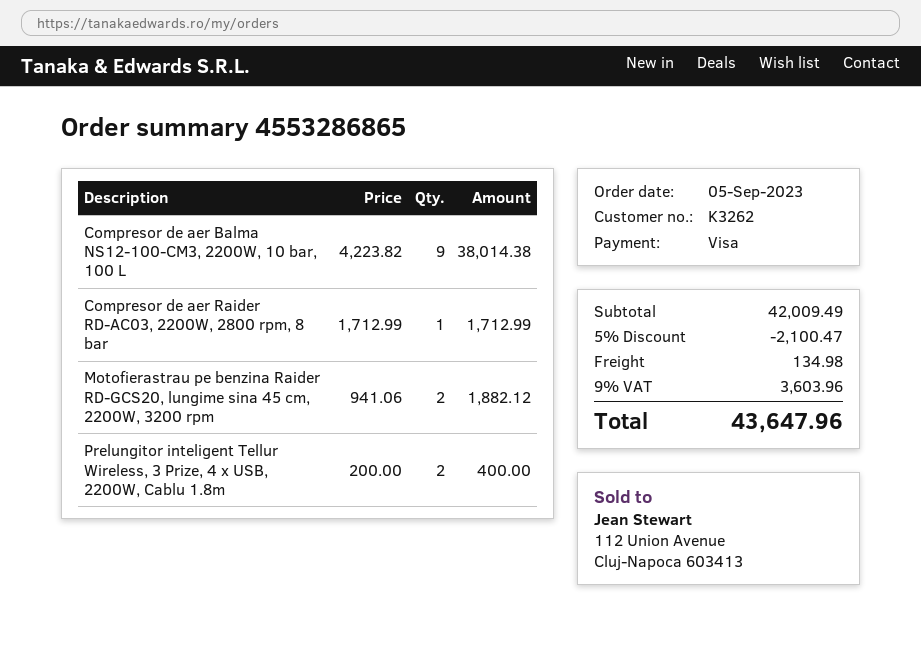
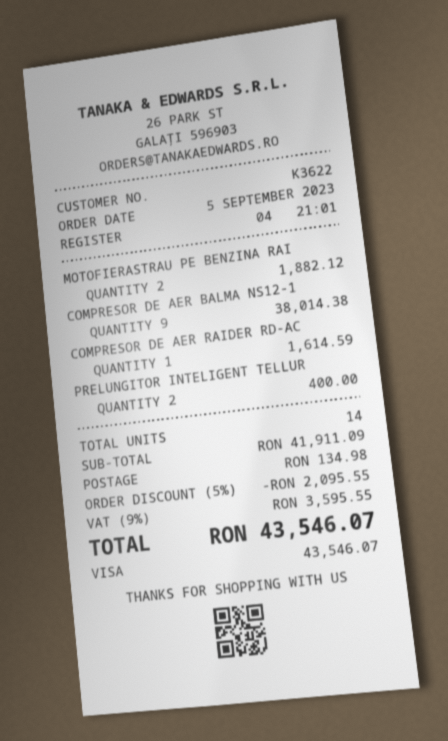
customer number: K3262 -> K3622
Compresor de aer Raider RD-AC03, 2200W, 2800 rpm, 8 bar: 1 for 1712.99 -> 1 for 1614.59
subtotal: 42009.49 -> 41911.09
discount: 5% = 2100.47 -> 5% = 2095.55
tax: 9% = 3603.96 -> 9% = 3595.55
total: 43647.96 -> 43546.07

